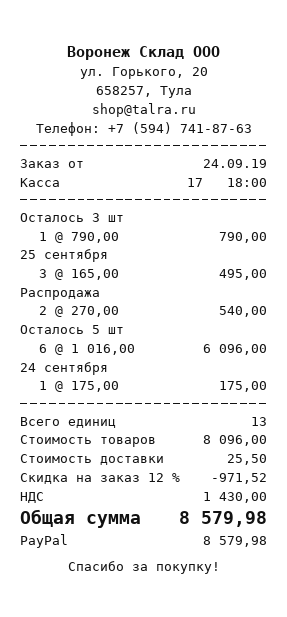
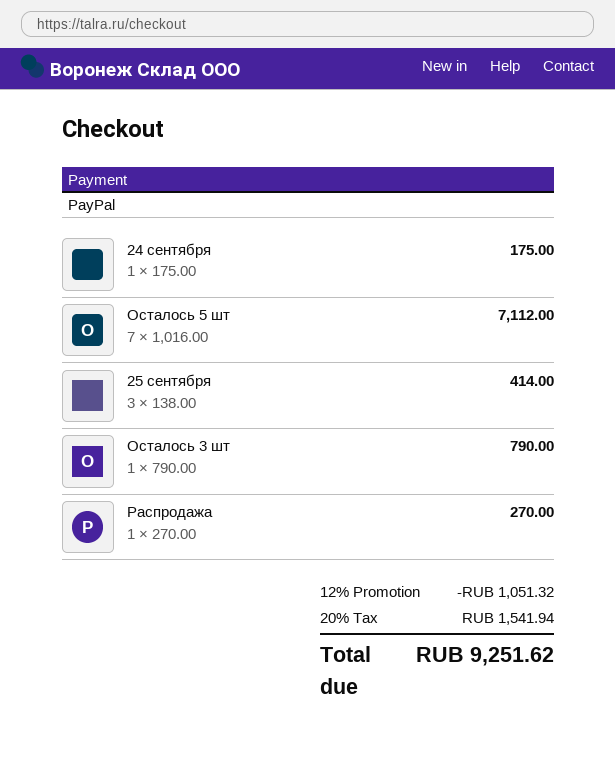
25 сентября: 3 x 165.00 = 495.00 -> 3 x 138.00 = 414.00
Распродажа: 2 x 270.00 = 540.00 -> 1 x 270.00 = 270.00
Осталось 5 шт: 6 x 1016.00 = 6096.00 -> 7 x 1016.00 = 7112.00
discount: 12% = 971.52 -> 12% = 1051.32
shipping: 25.50 -> none
tax: 1430.00 -> 1541.94
total: 8579.98 -> 9251.62

